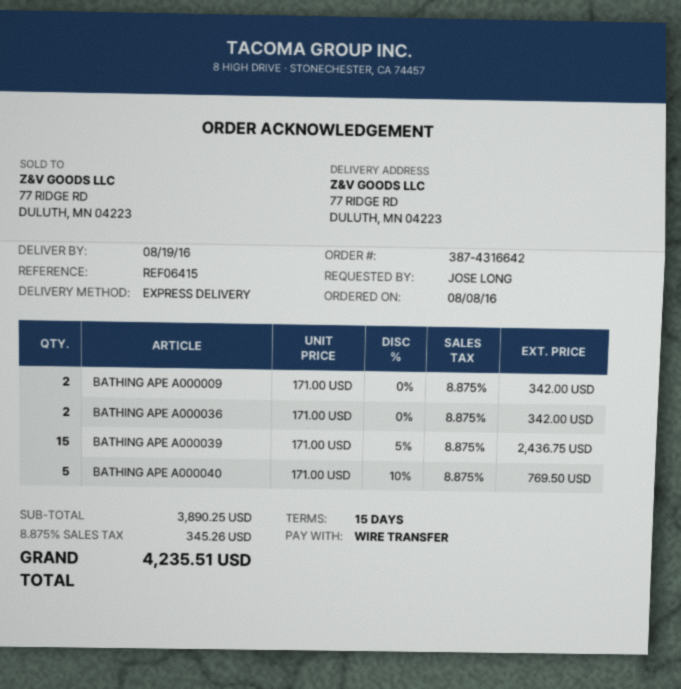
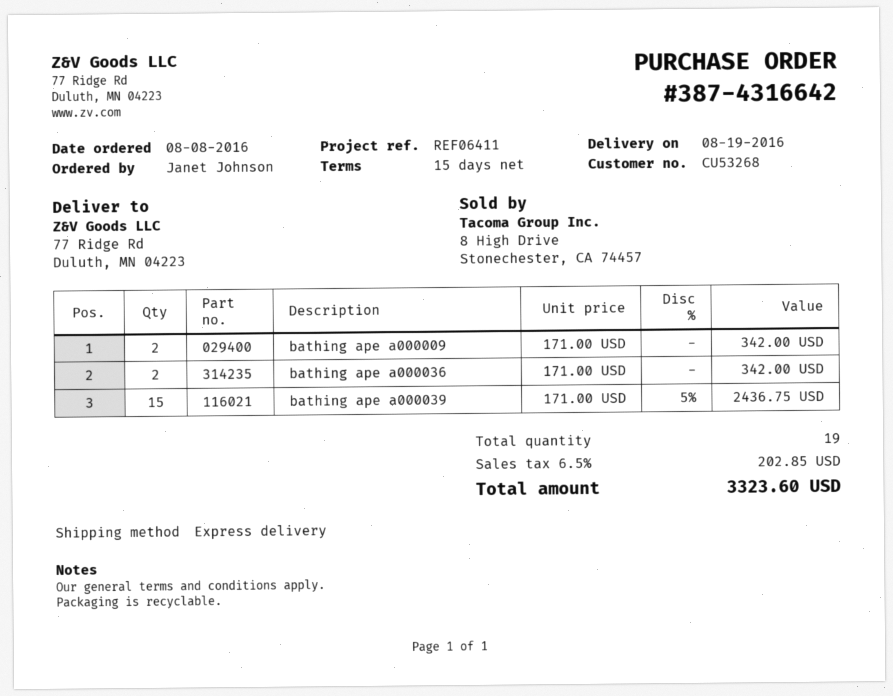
reference: REF06415 -> REF06411
ordered by: JOSE LONG -> Janet Johnson
BATHING APE A000040: 5 x 171.00 - 10% = 769.50 -> none
tax: 8.875% = 345.26 -> 6.5% = 202.85
total: 4235.51 -> 3323.60

